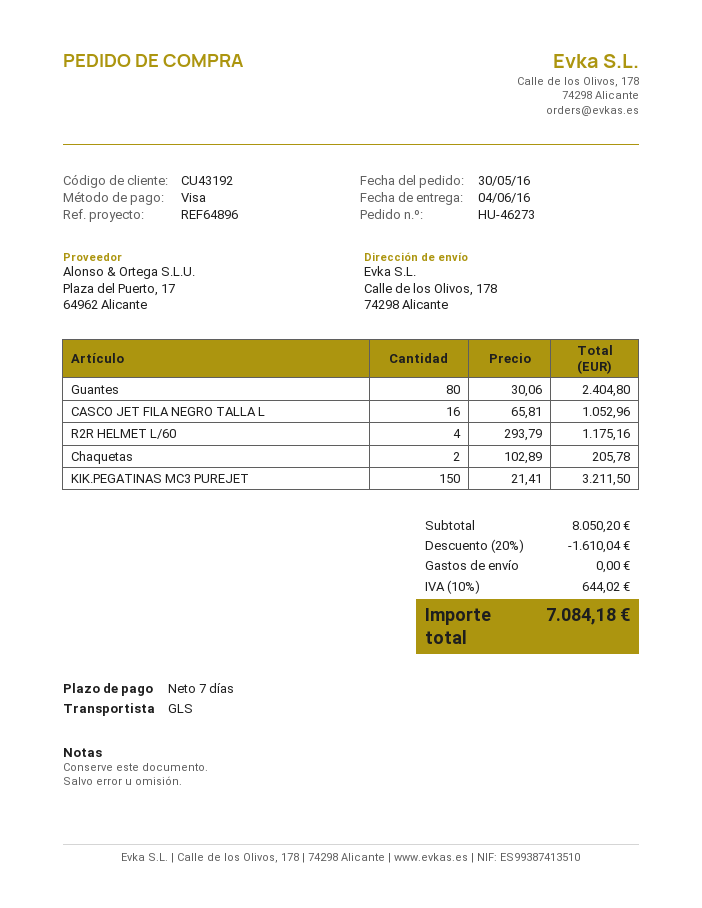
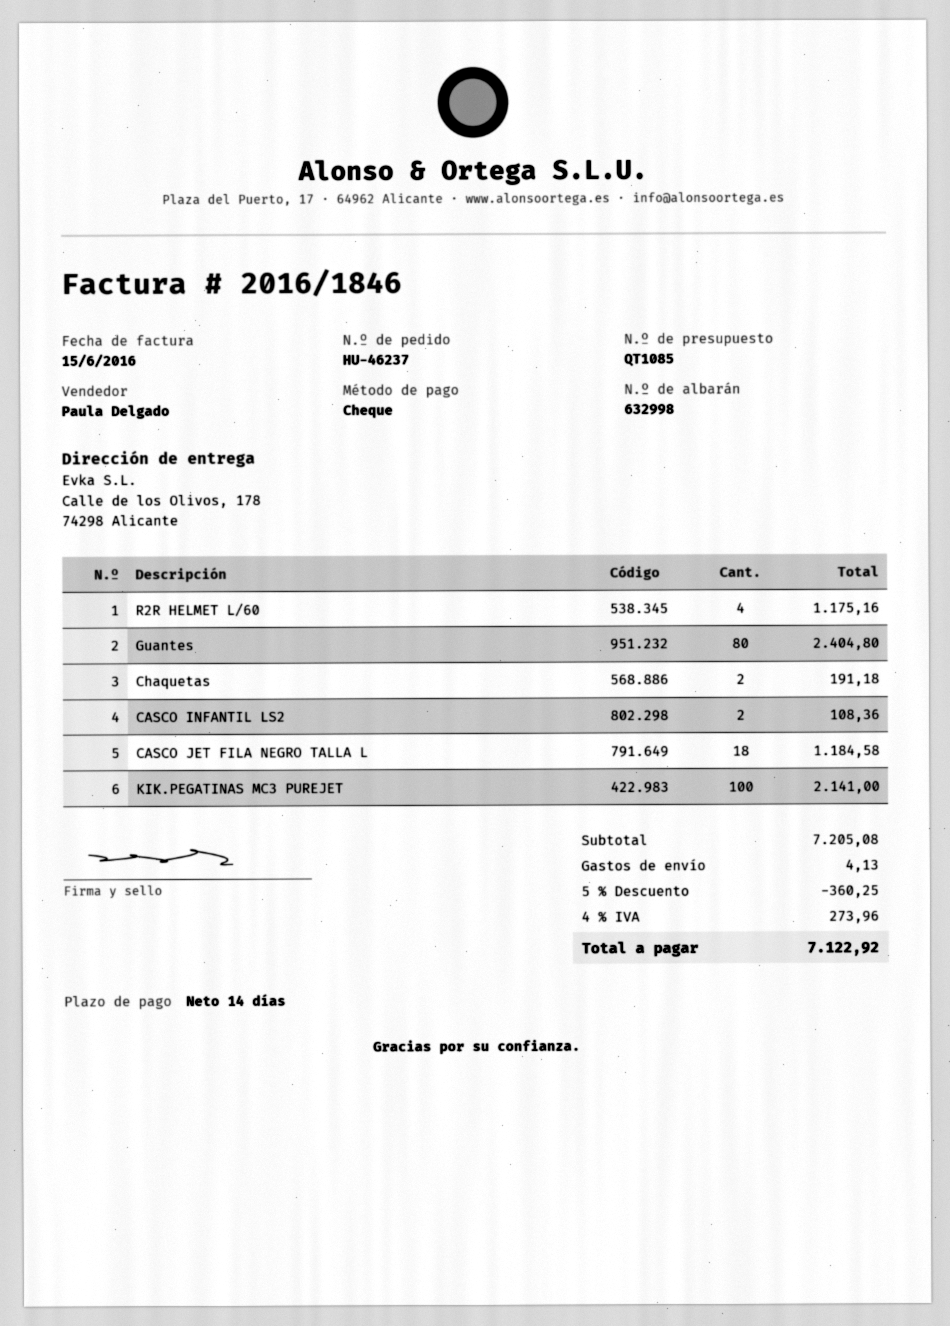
order number: HU-46273 -> HU-46237
payment terms: 7 days -> 14 days
payment method: Visa -> cheque
CASCO JET FILA NEGRO TALLA L: 16 for 1052.96 -> 18 for 1184.58
Chaquetas: 2 for 205.78 -> 2 for 191.18
KIK.PEGATINAS MC3 PUREJET: 150 for 3211.50 -> 100 for 2141.00
CASCO INFANTIL LS2: none -> 2 for 108.36
subtotal: 8050.20 -> 7205.08
discount: 20% = 1610.04 -> 5% = 360.25
shipping: 0.00 -> 4.13
tax: 10% = 644.02 -> 4% = 273.96
total: 7084.18 -> 7122.92

